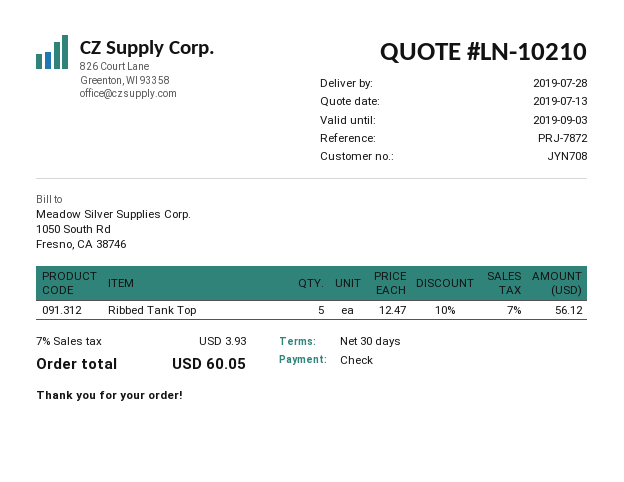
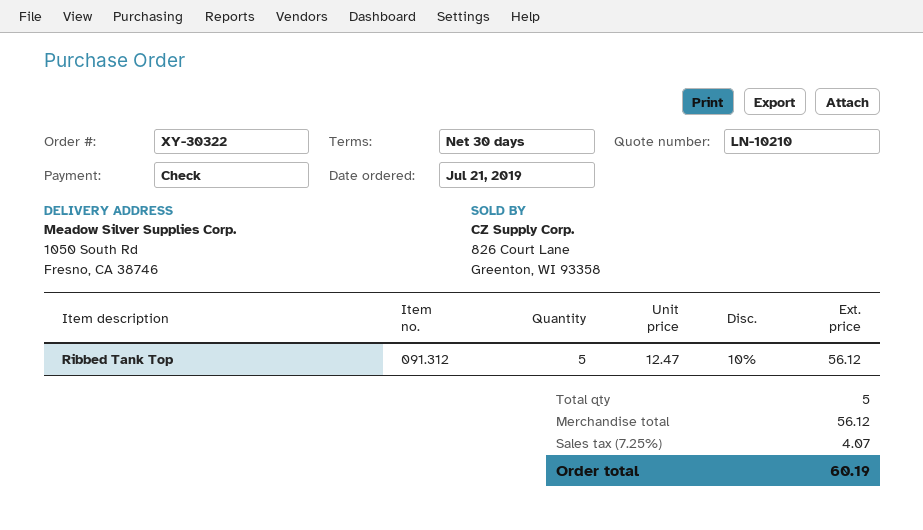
tax: 7% = 3.93 -> 7.25% = 4.07
total: 60.05 -> 60.19

